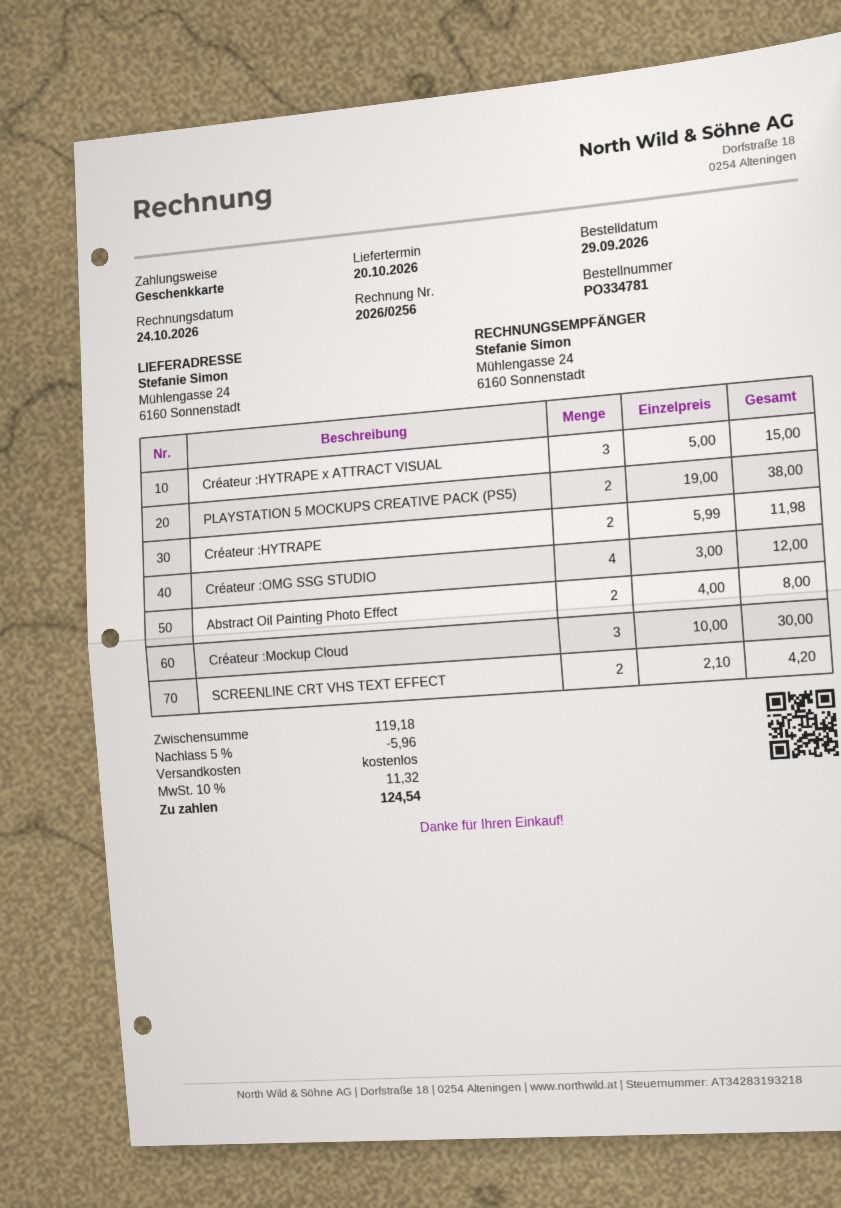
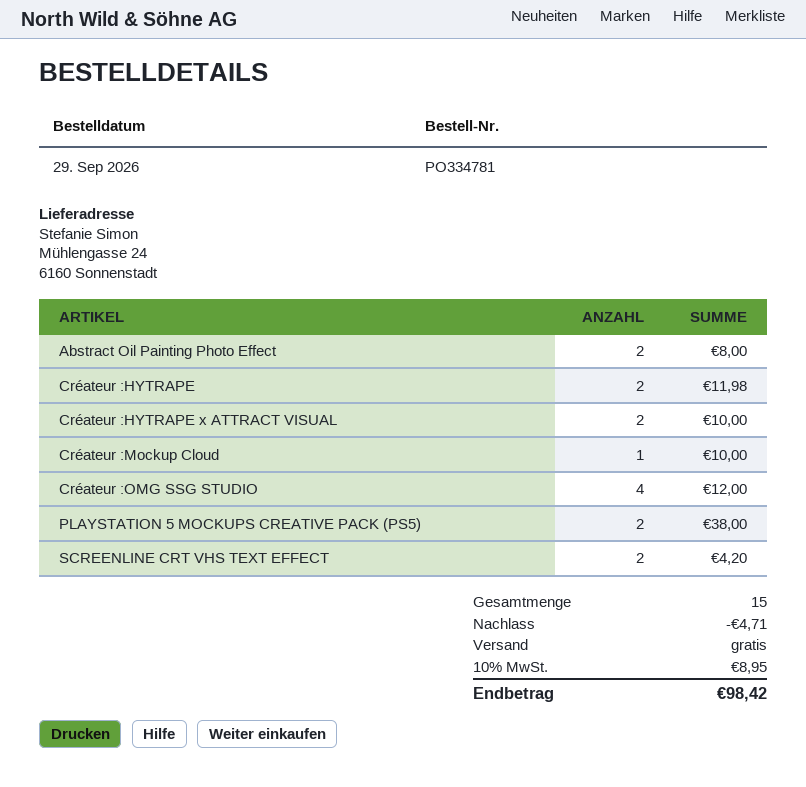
Créateur :HYTRAPE x ATTRACT VISUAL: 3 for 15.00 -> 2 for 10.00
Créateur :Mockup Cloud: 3 for 30.00 -> 1 for 10.00
discount: 5.96 -> 4.71
tax: 10% = 11.32 -> 10% = 8.95
total: 124.54 -> 98.42

